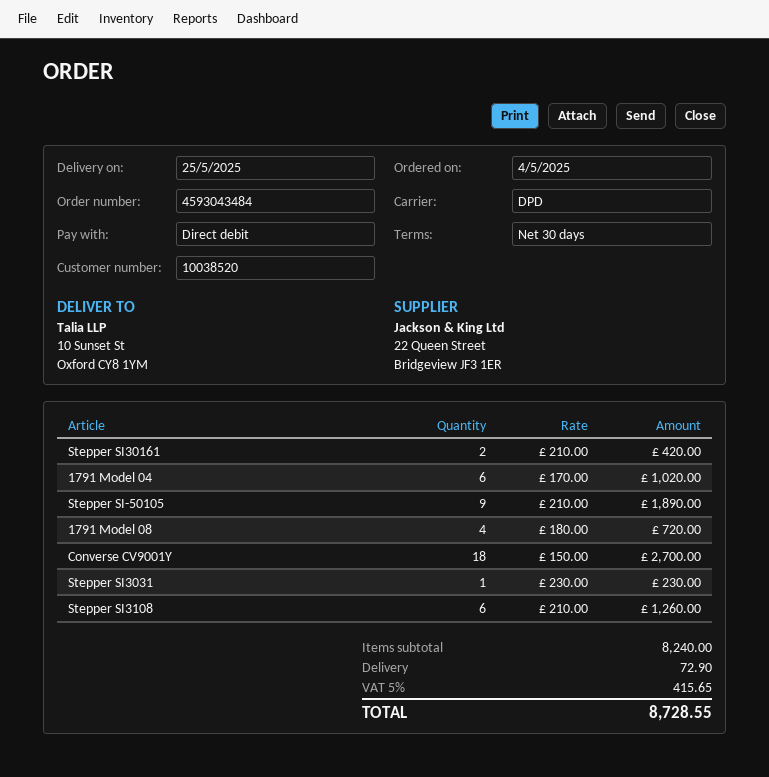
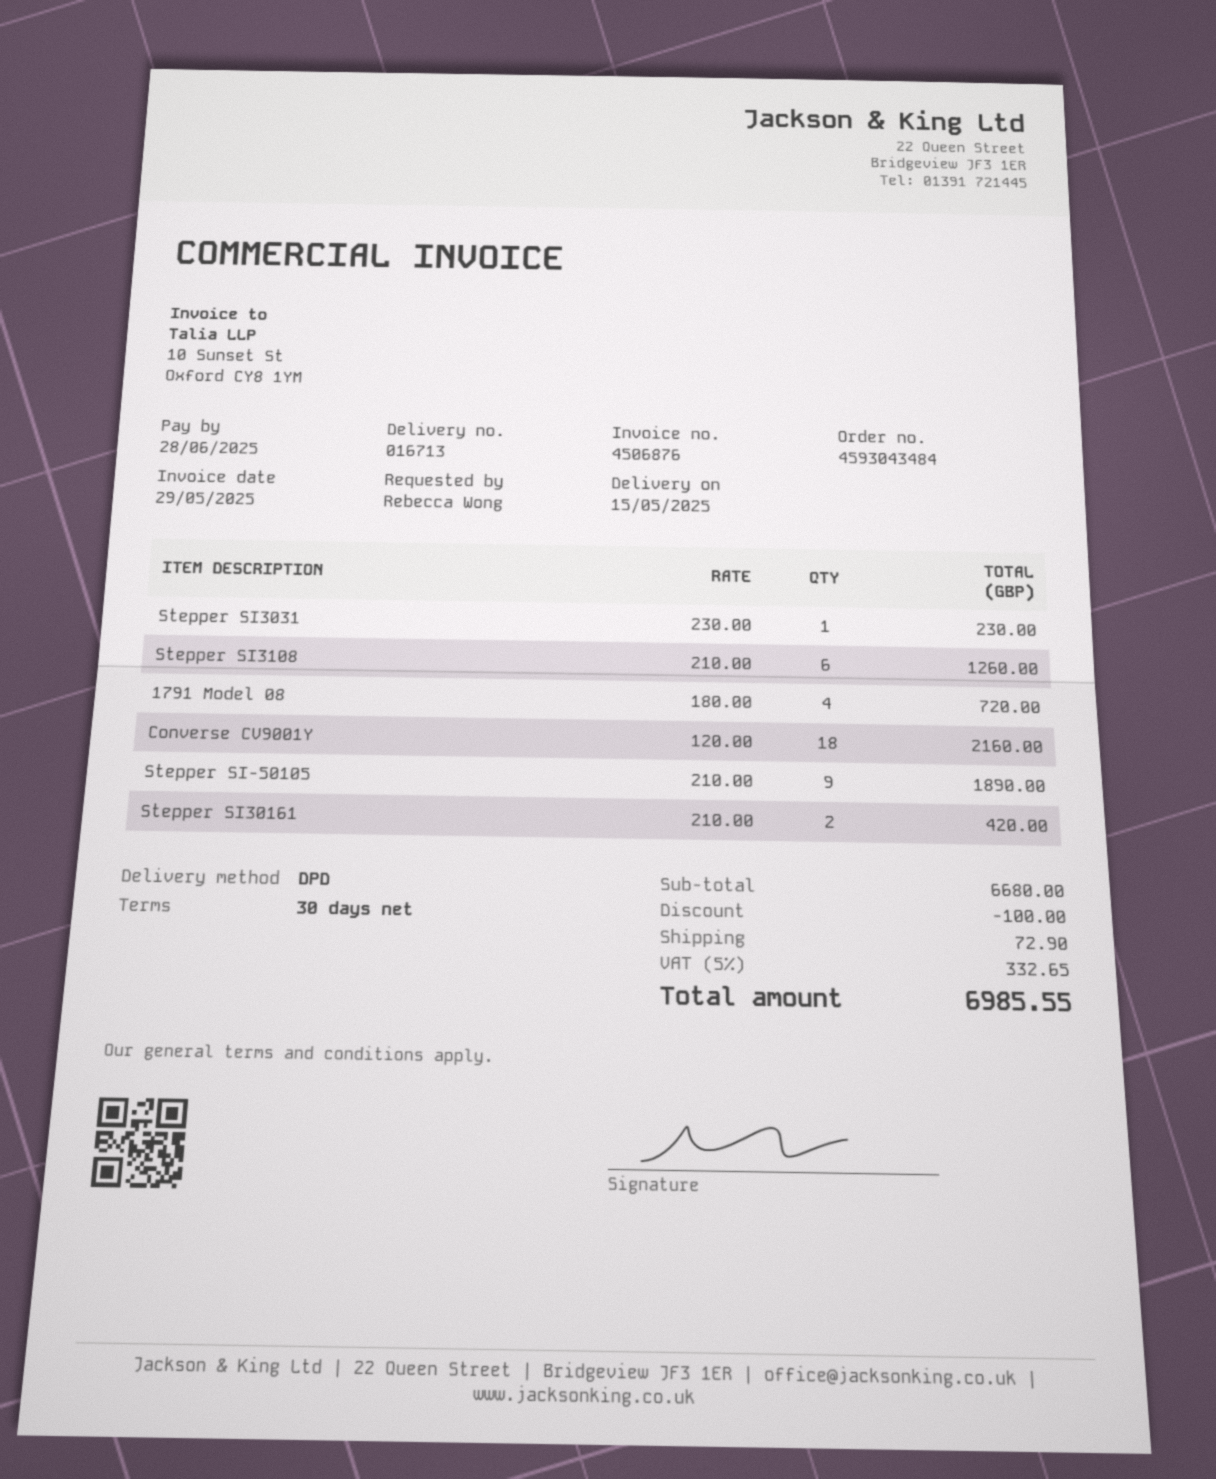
delivery date: 2025-05-25 -> 2025-05-15
1791 Model 04: 6 x 170.00 = 1020.00 -> none
Converse CV9001Y: 18 x 150.00 = 2700.00 -> 18 x 120.00 = 2160.00
subtotal: 8240.00 -> 6680.00
discount: none -> 100.00
tax: 5% = 415.65 -> 5% = 332.65
total: 8728.55 -> 6985.55

